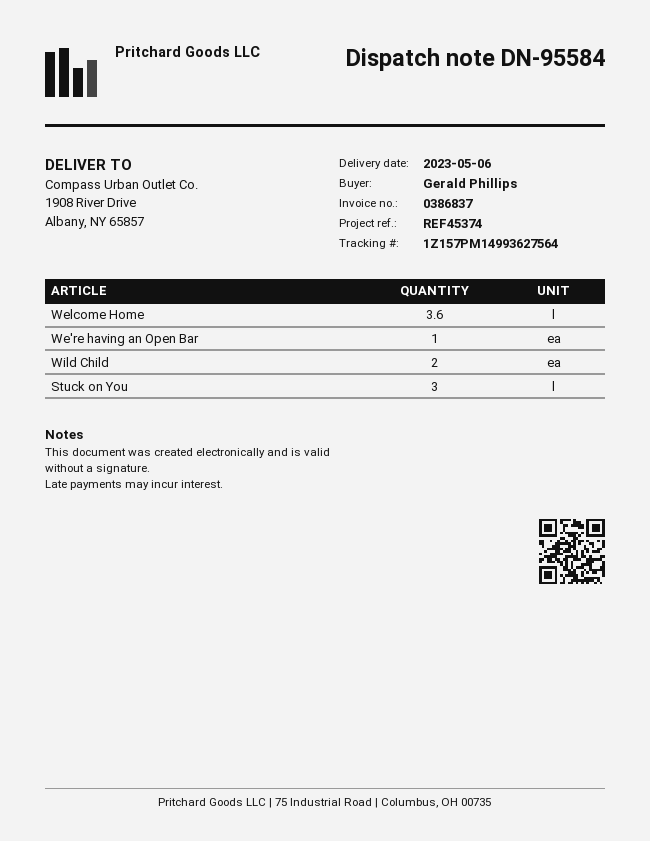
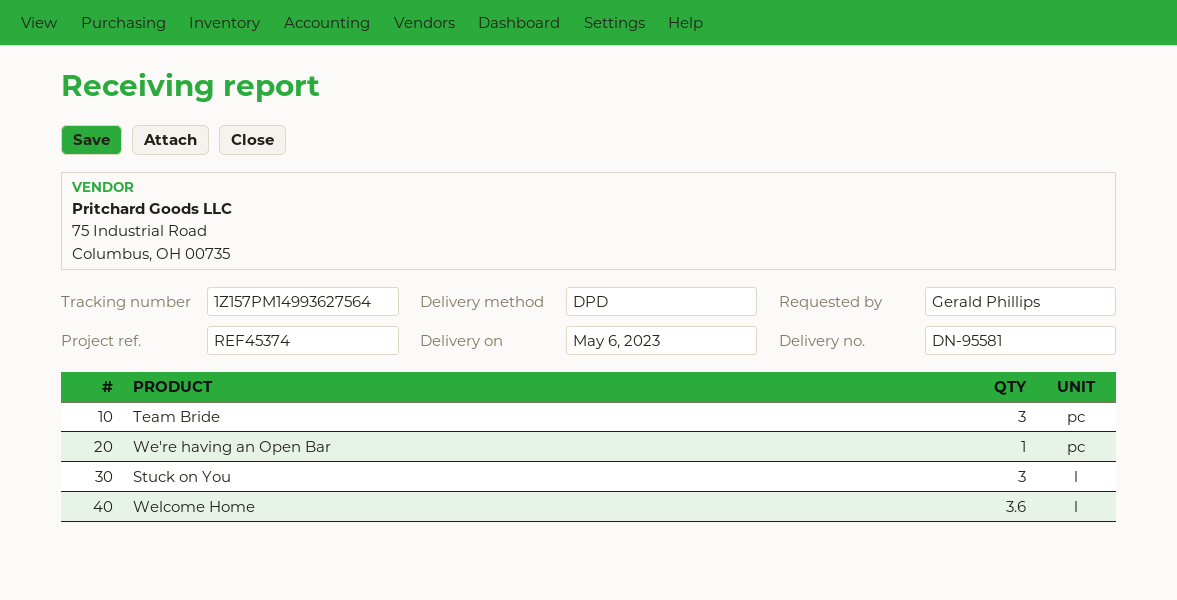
delivery note number: DN-95584 -> DN-95581
Wild Child: 2 -> none
Team Bride: none -> 3

